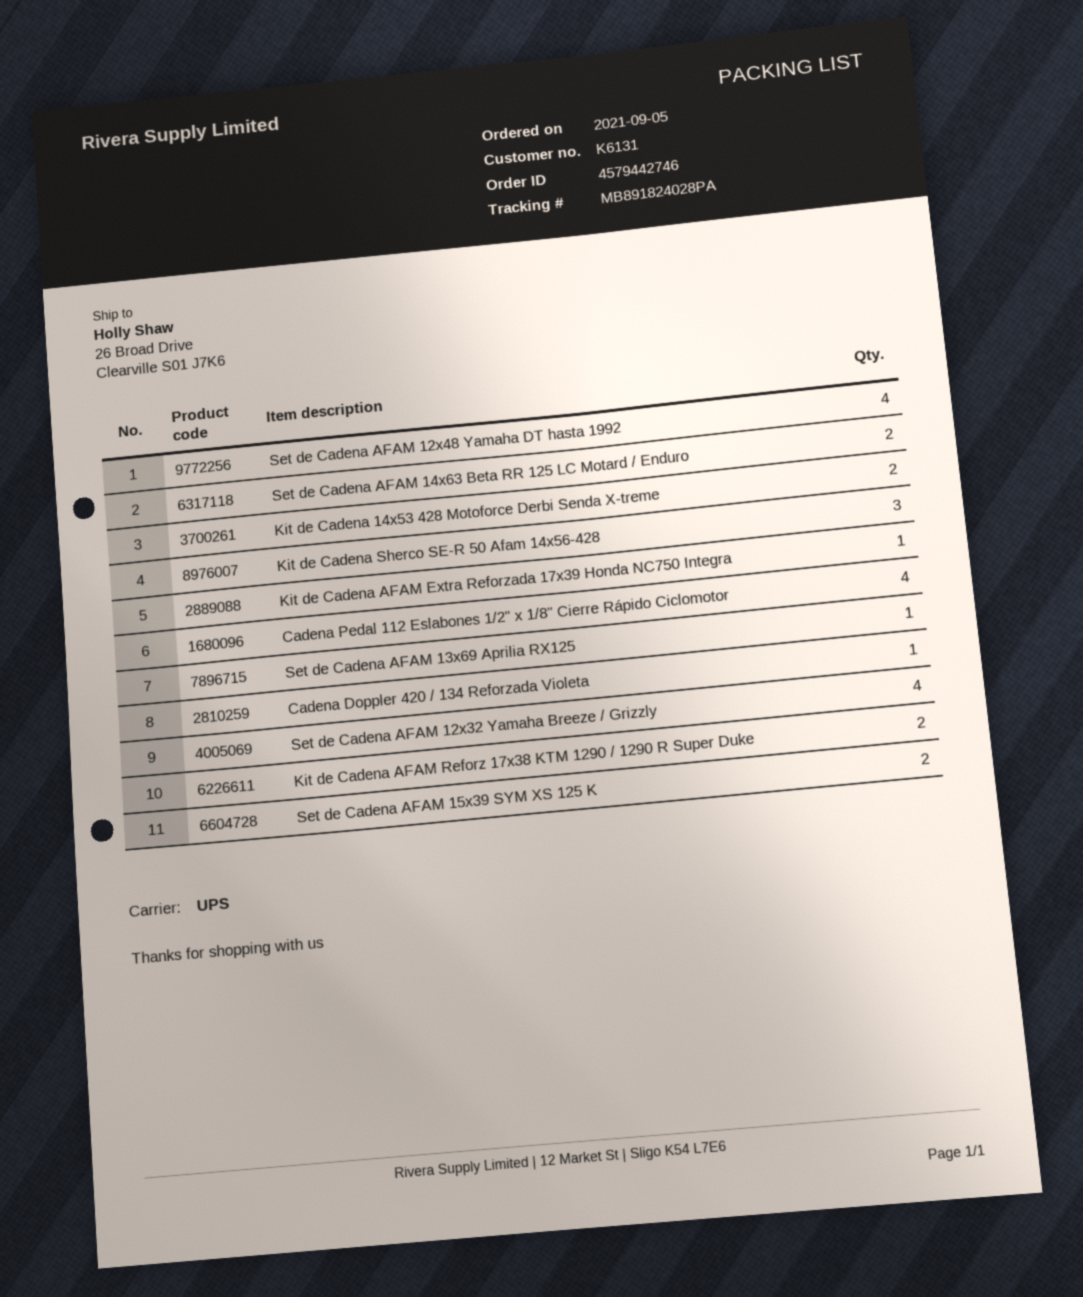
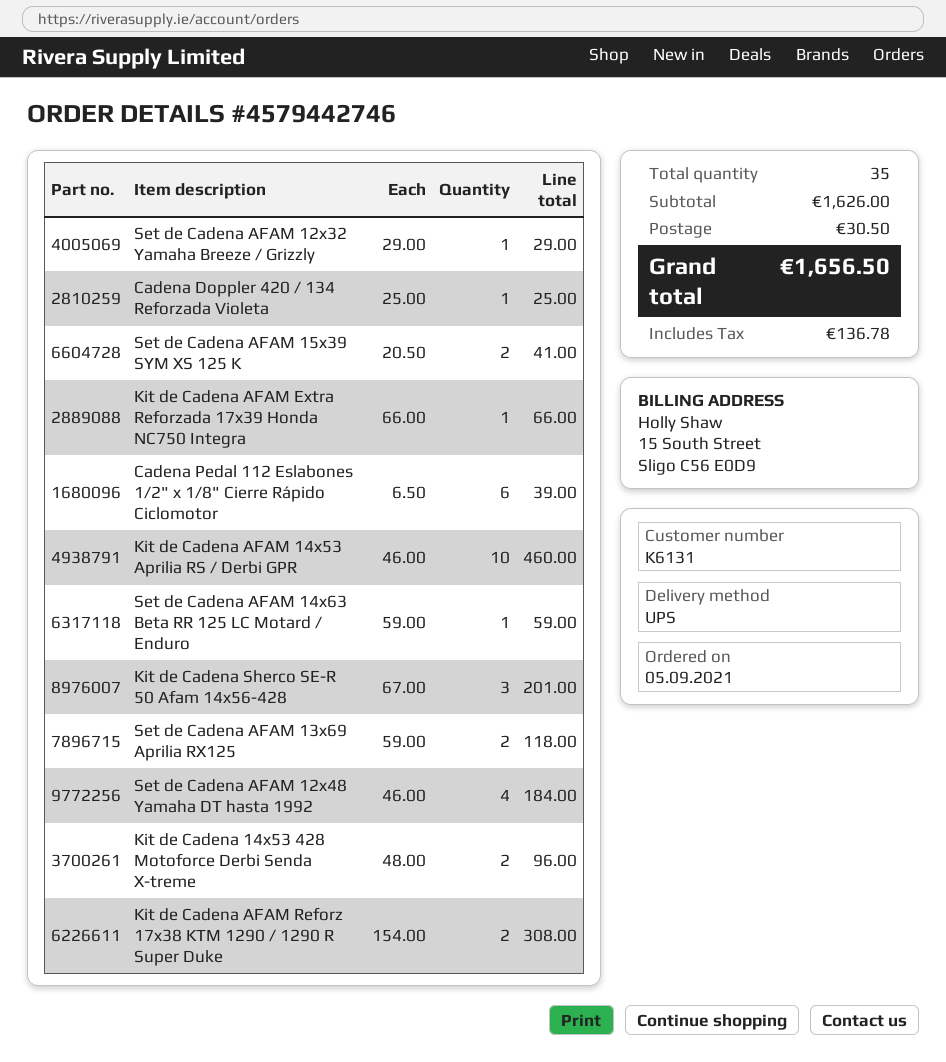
Set de Cadena AFAM 14x63 Beta RR 125 LC Motard / Enduro: 2 -> 1
Cadena Pedal 112 Eslabones 1/2" x 1/8" Cierre Rápido Ciclomotor: 4 -> 6
Set de Cadena AFAM 13x69 Aprilia RX125: 1 -> 2
Set de Cadena AFAM 12x32 Yamaha Breeze / Grizzly: 4 -> 1
Kit de Cadena AFAM 14x53 Aprilia RS / Derbi GPR: none -> 10

